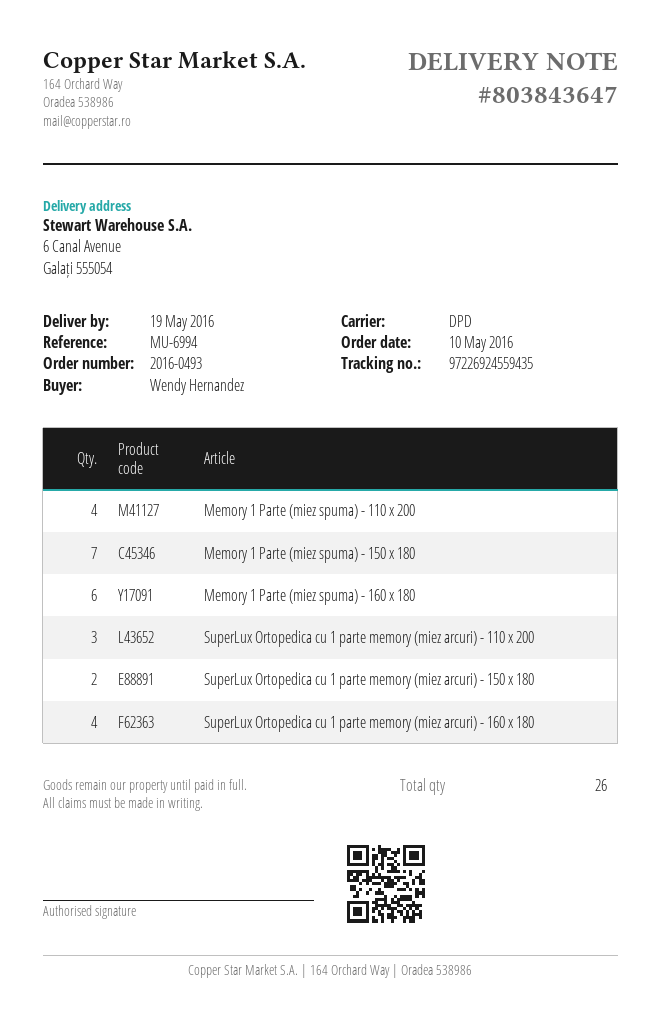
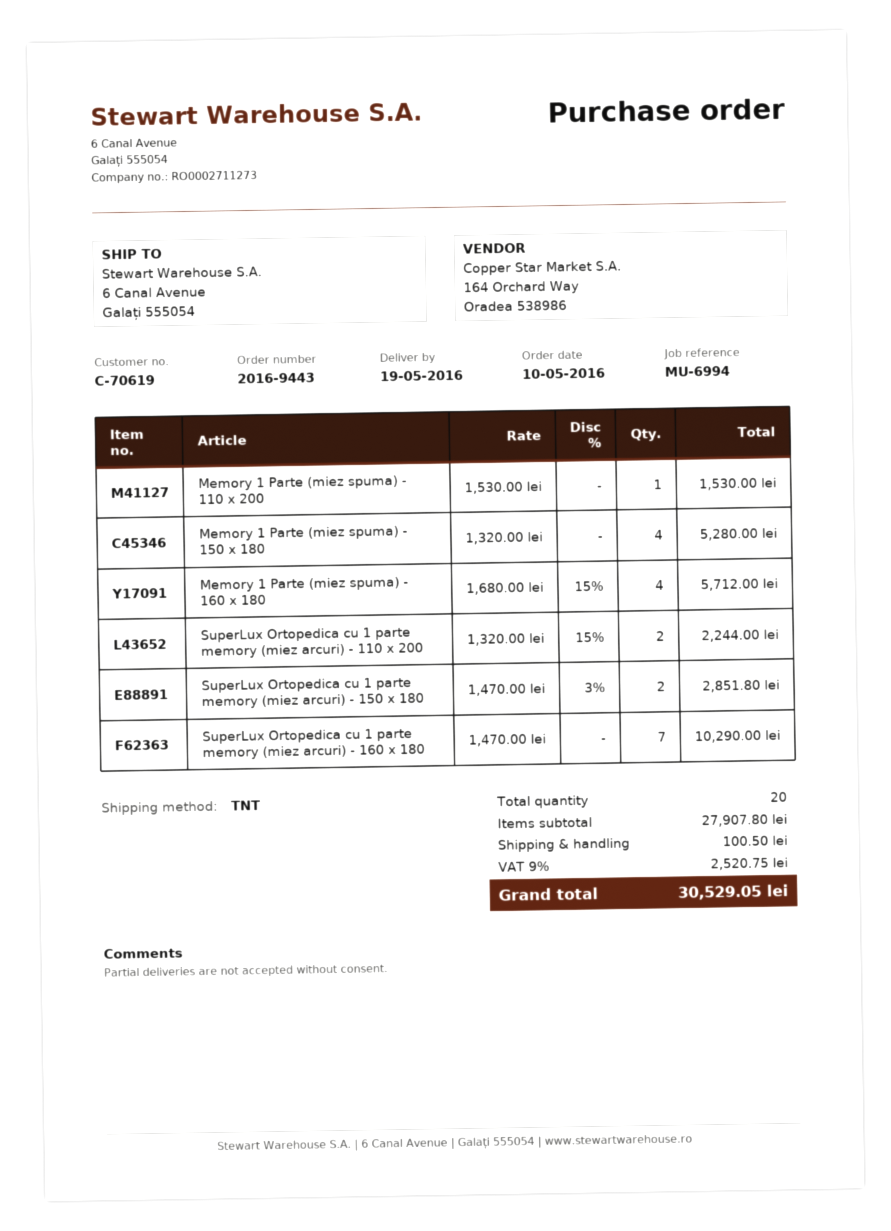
order number: 2016-0493 -> 2016-9443
shipping method: DPD -> TNT
Memory 1 Parte (miez spuma) - 110 x 200: 4 -> 1
Memory 1 Parte (miez spuma) - 150 x 180: 7 -> 4
Memory 1 Parte (miez spuma) - 160 x 180: 6 -> 4
SuperLux Ortopedica cu 1 parte memory (miez arcuri) - 110 x 200: 3 -> 2
SuperLux Ortopedica cu 1 parte memory (miez arcuri) - 160 x 180: 4 -> 7
total quantity: 26 -> 20

